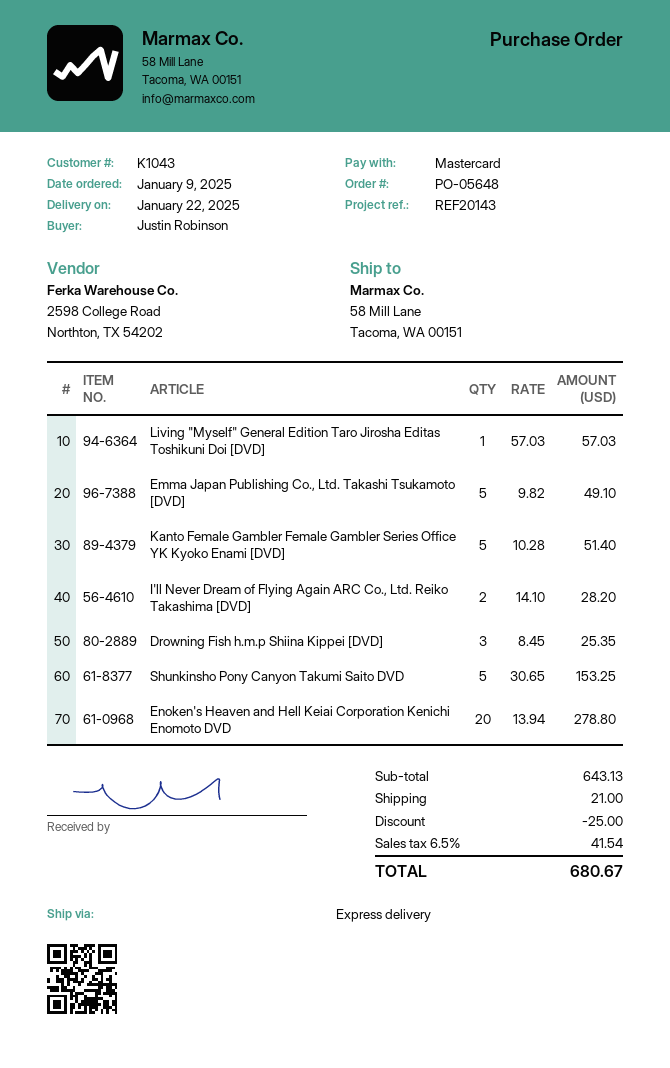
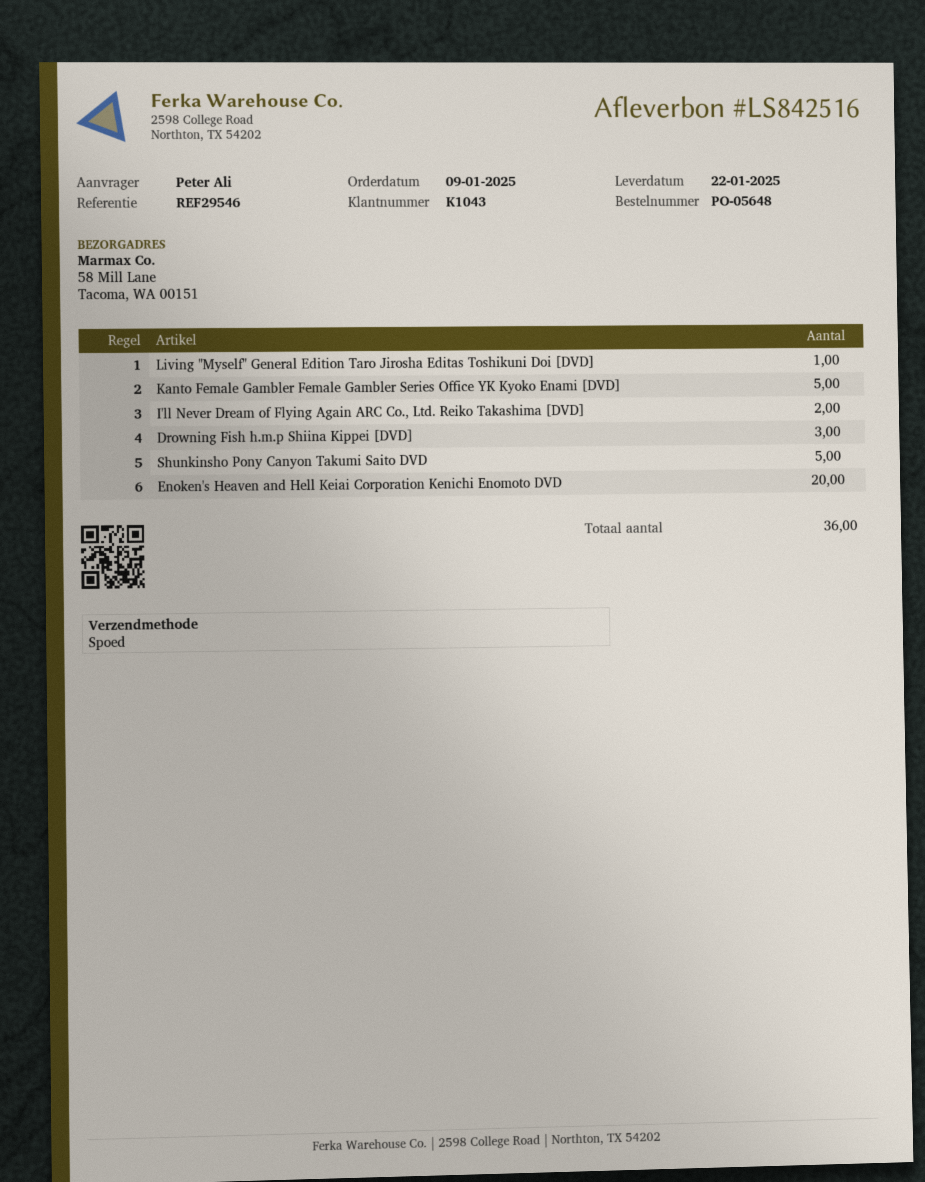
reference: REF20143 -> REF29546
ordered by: Justin Robinson -> Peter Ali
Emma Japan Publishing Co., Ltd. Takashi Tsukamoto [DVD]: 5 -> none

